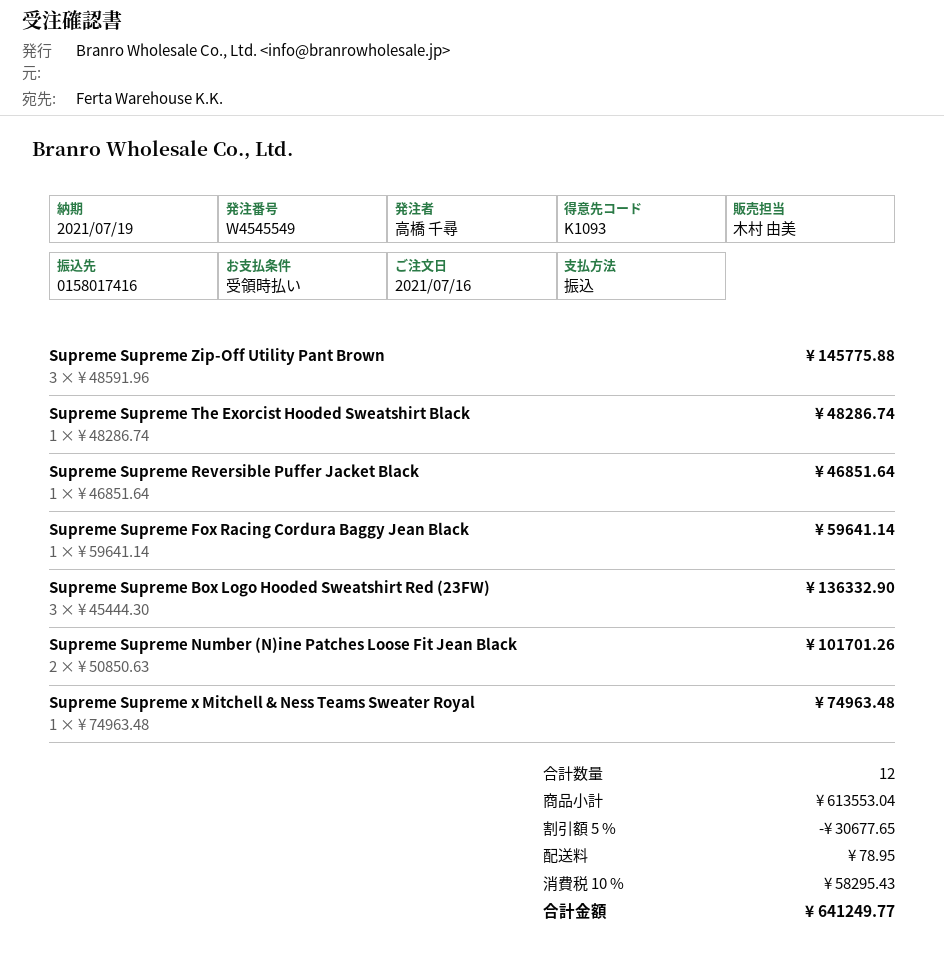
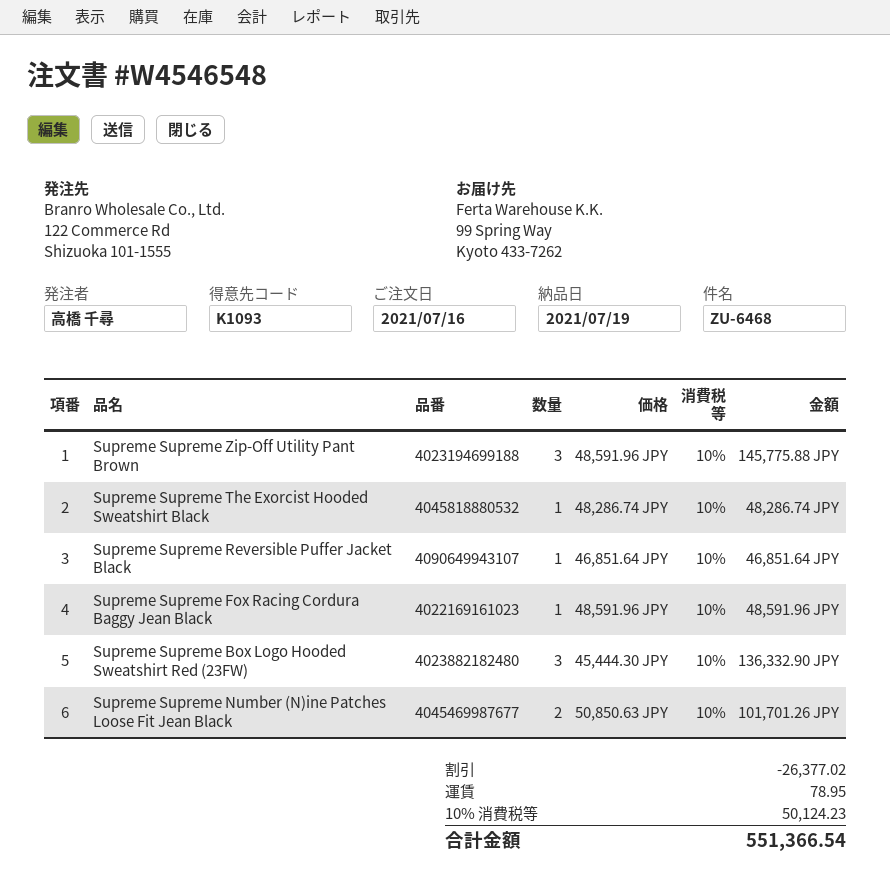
order number: W4545549 -> W4546548
Supreme Supreme Fox Racing Cordura Baggy Jean Black: 1 x 59641.14 = 59641.14 -> 1 x 48591.96 = 48591.96
Supreme Supreme x Mitchell & Ness Teams Sweater Royal: 1 x 74963.48 = 74963.48 -> none
discount: 30677.65 -> 26377.02
tax: 10% = 58295.43 -> 10% = 50124.23
total: 641249.77 -> 551366.54

